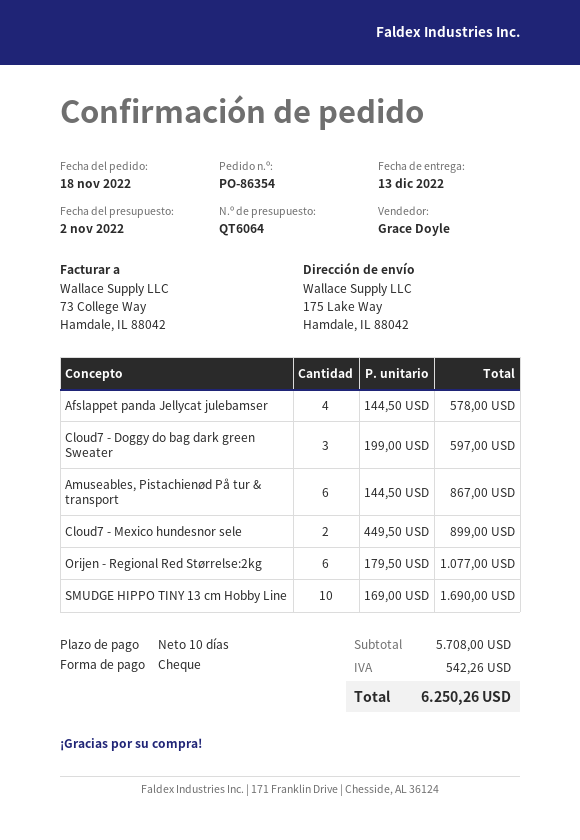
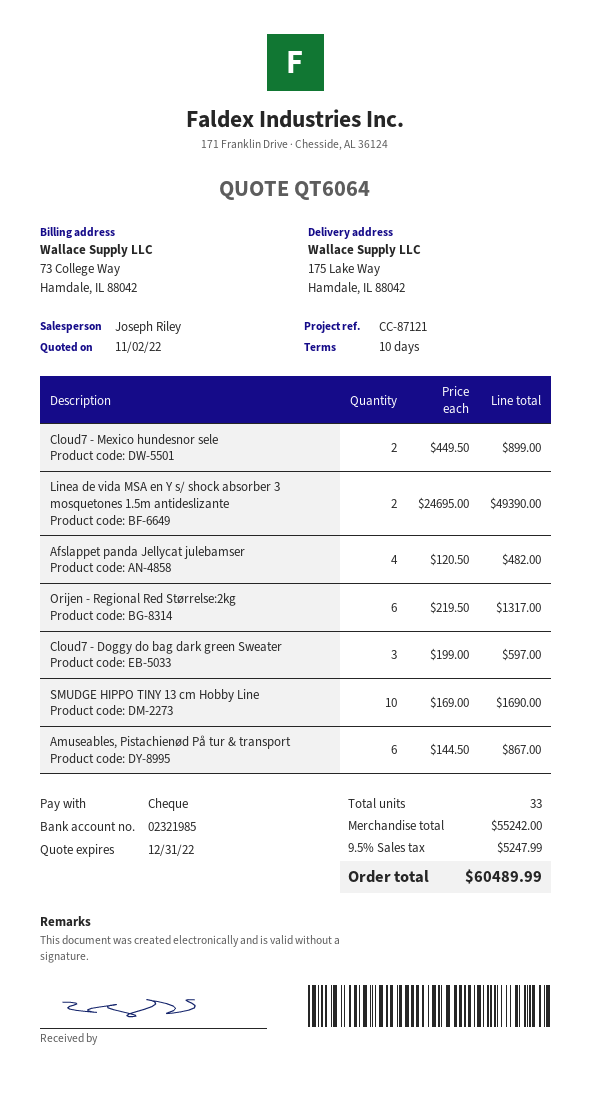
sales rep: Grace Doyle -> Joseph Riley
Afslappet panda Jellycat julebamser: 4 x 144.50 = 578.00 -> 4 x 120.50 = 482.00
Orijen - Regional Red Størrelse:2kg: 6 x 179.50 = 1077.00 -> 6 x 219.50 = 1317.00
Linea de vida MSA en Y s/ shock absorber 3 mosquetones 1.5m antideslizante: none -> 2 x 24695.00 = 49390.00
subtotal: 5708.00 -> 55242.00
tax: 542.26 -> 5247.99
total: 6250.26 -> 60489.99

